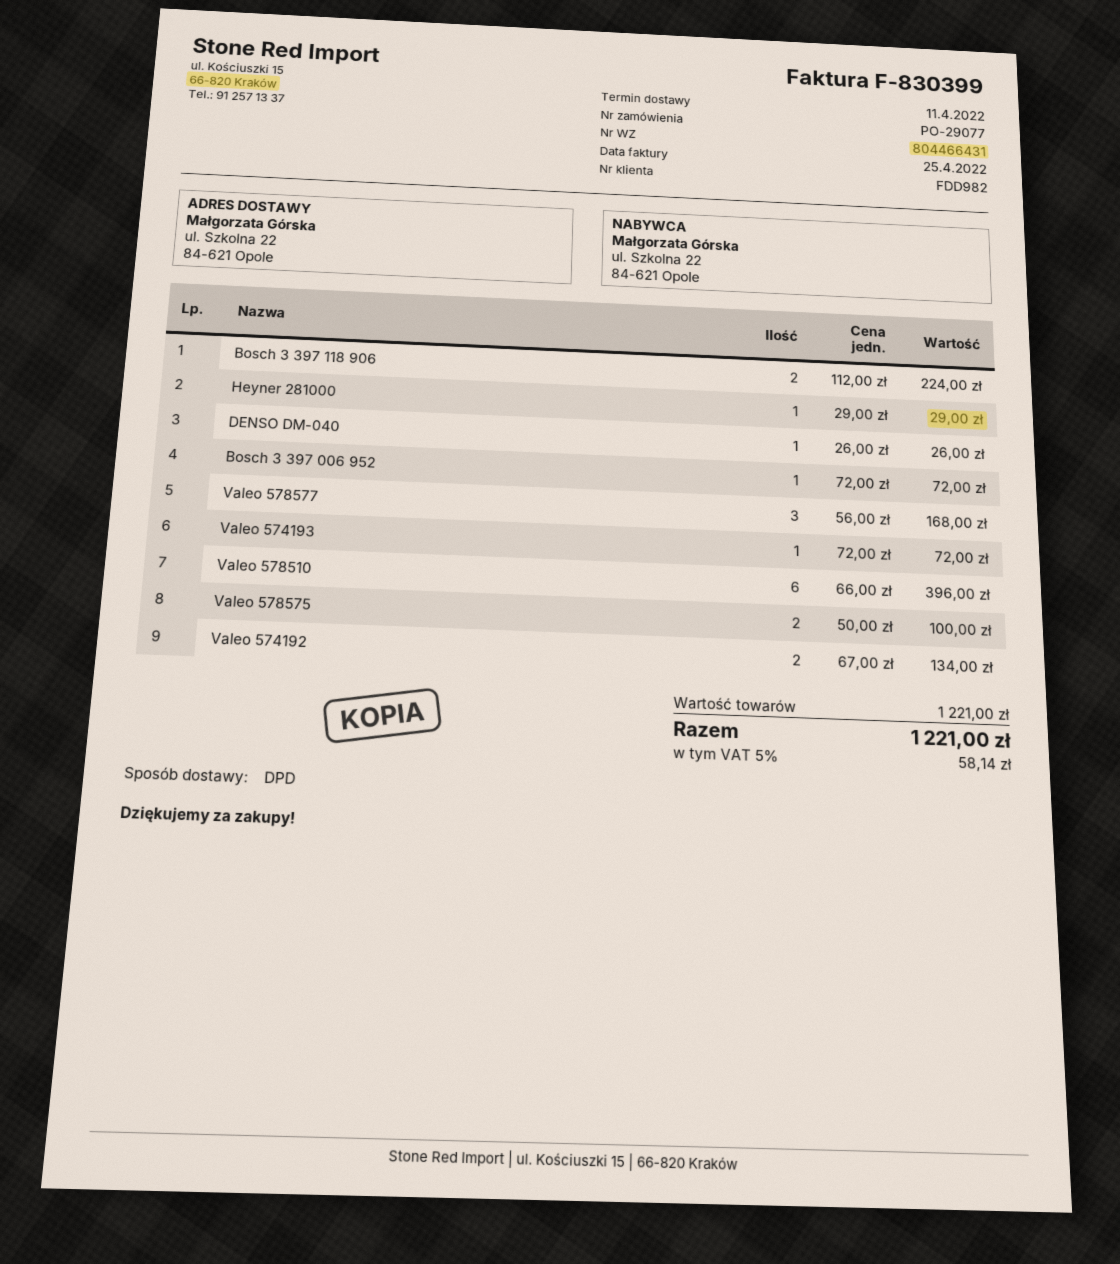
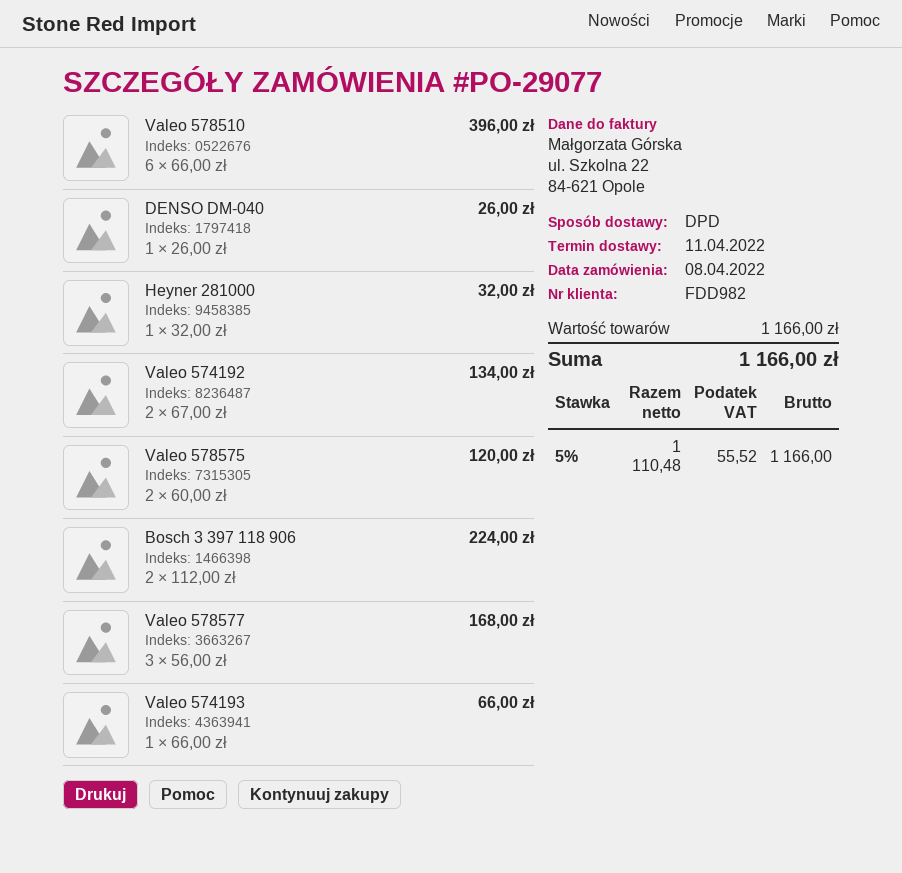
Heyner 281000: 1 x 29.00 = 29.00 -> 1 x 32.00 = 32.00
Bosch 3 397 006 952: 1 x 72.00 = 72.00 -> none
Valeo 574193: 1 x 72.00 = 72.00 -> 1 x 66.00 = 66.00
Valeo 578575: 2 x 50.00 = 100.00 -> 2 x 60.00 = 120.00
subtotal: 1221.00 -> 1166.00
tax: 5% = 58.14 -> 5% = 55.52
total: 1221.00 -> 1166.00

